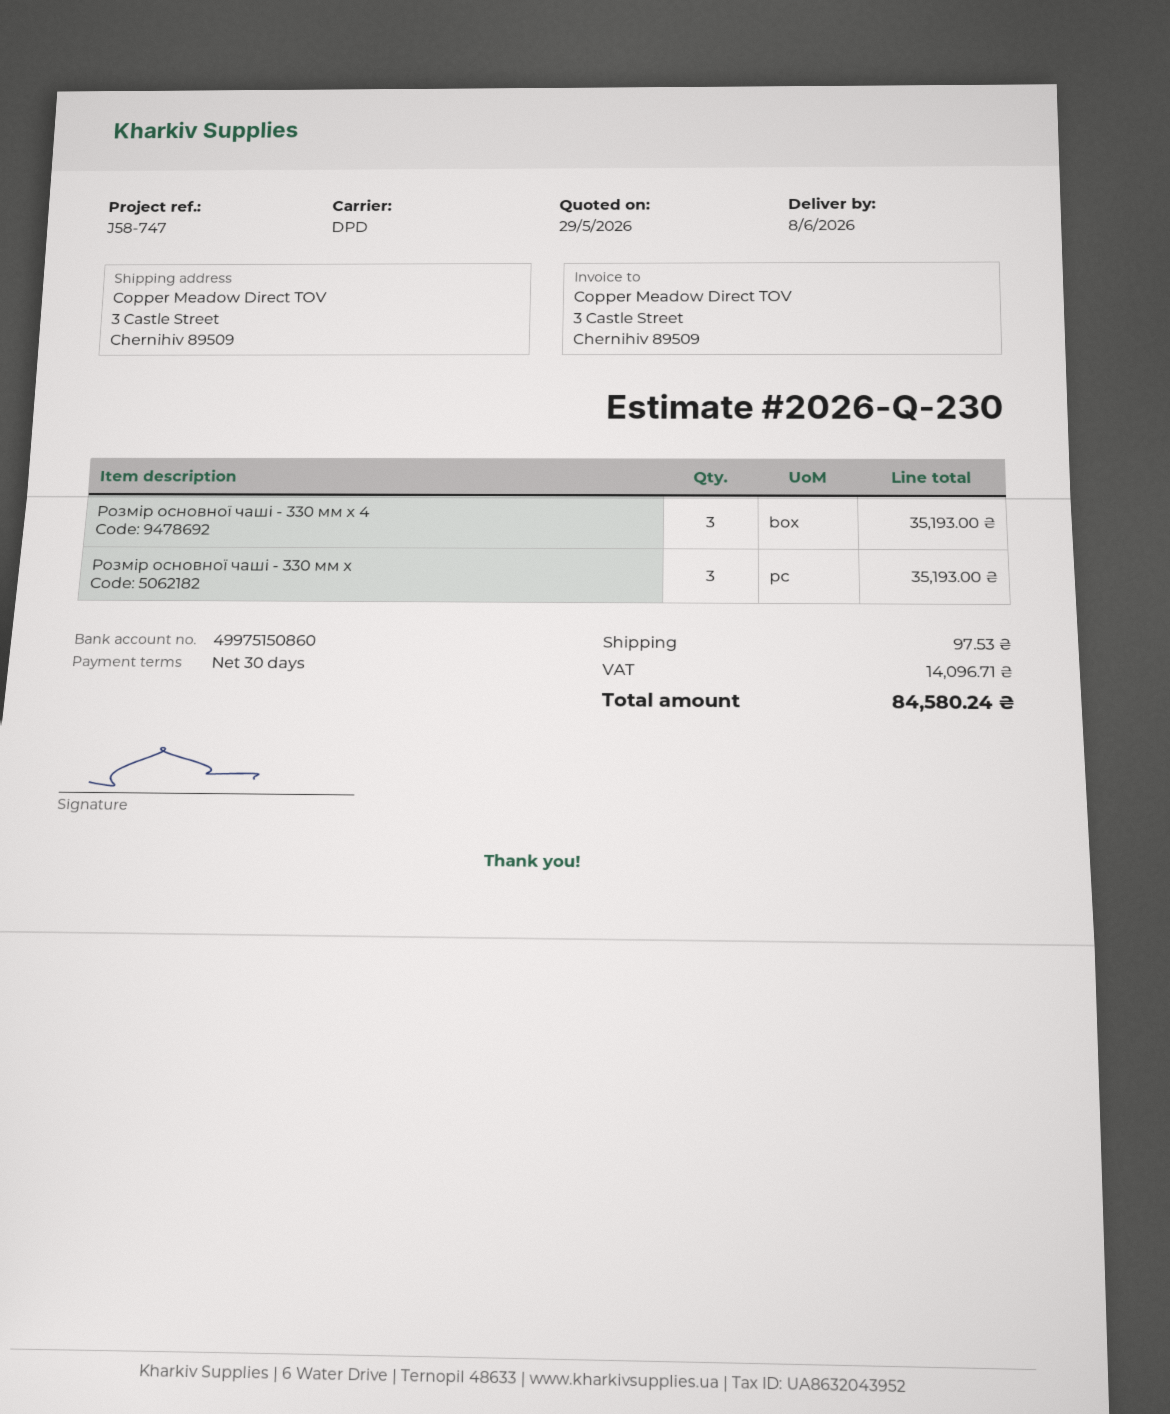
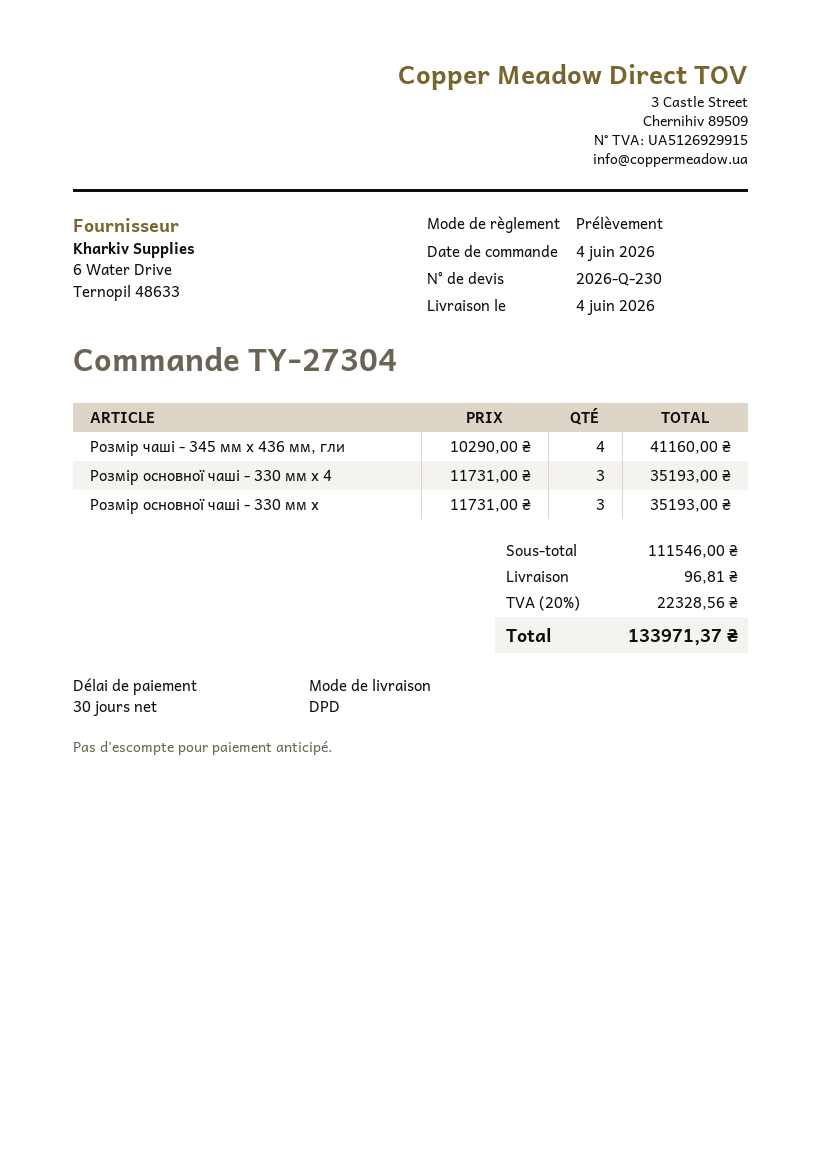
delivery date: 2026-06-08 -> 2026-06-04
Розмір чаші - 345 мм х 436 мм, гли: none -> 4 for 41160.00
shipping: 97.53 -> 96.81
tax: 14096.71 -> 22328.56
total: 84580.24 -> 133971.37

